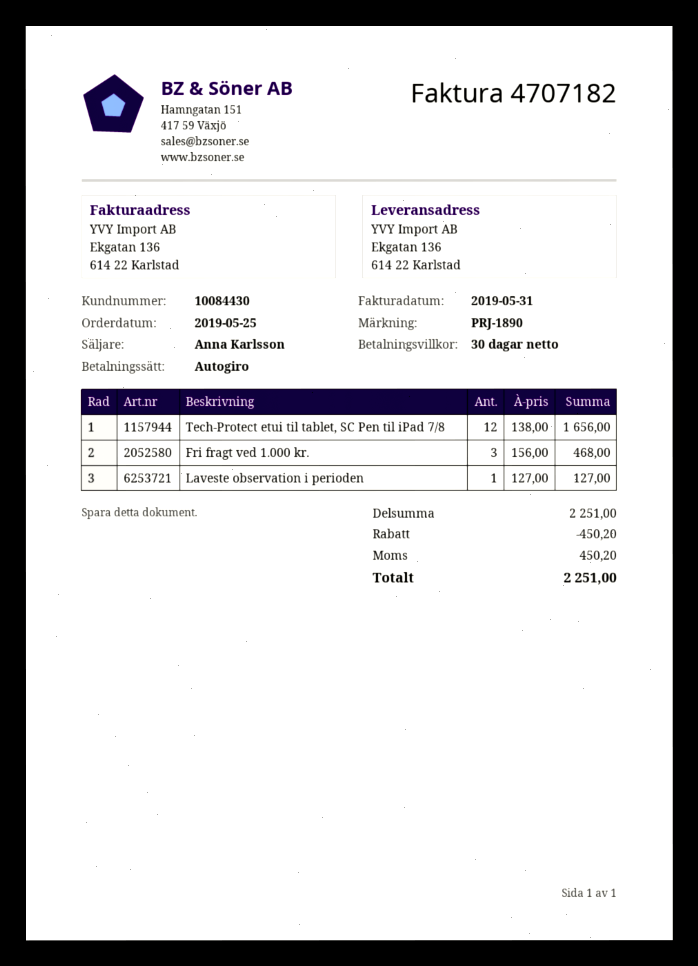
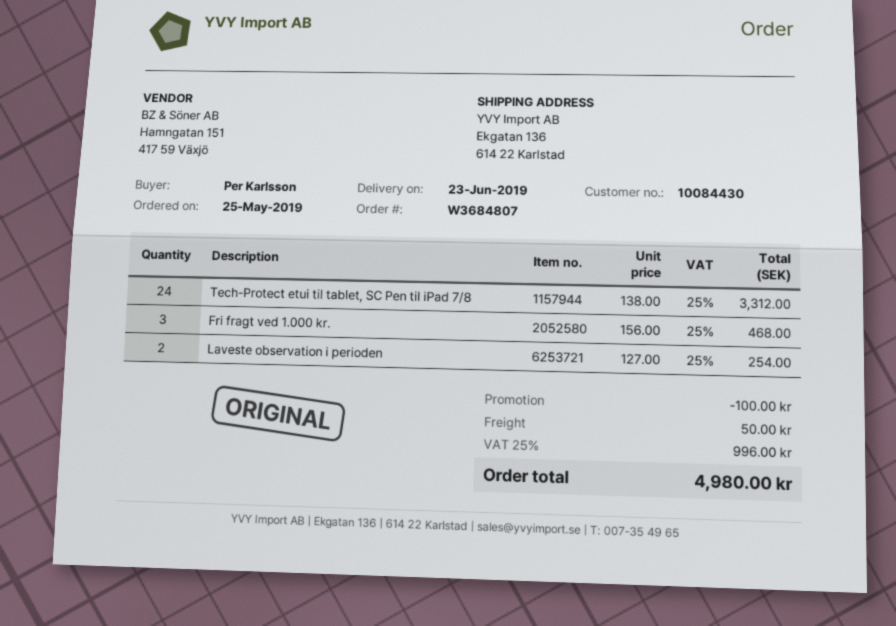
Tech-Protect etui til tablet, SC Pen til iPad 7/8: 12 x 138.00 = 1656.00 -> 24 x 138.00 = 3312.00
Laveste observation i perioden: 1 x 127.00 = 127.00 -> 2 x 127.00 = 254.00
discount: 450.20 -> 100.00
shipping: none -> 50.00
tax: 450.20 -> 996.00
total: 2251.00 -> 4980.00

